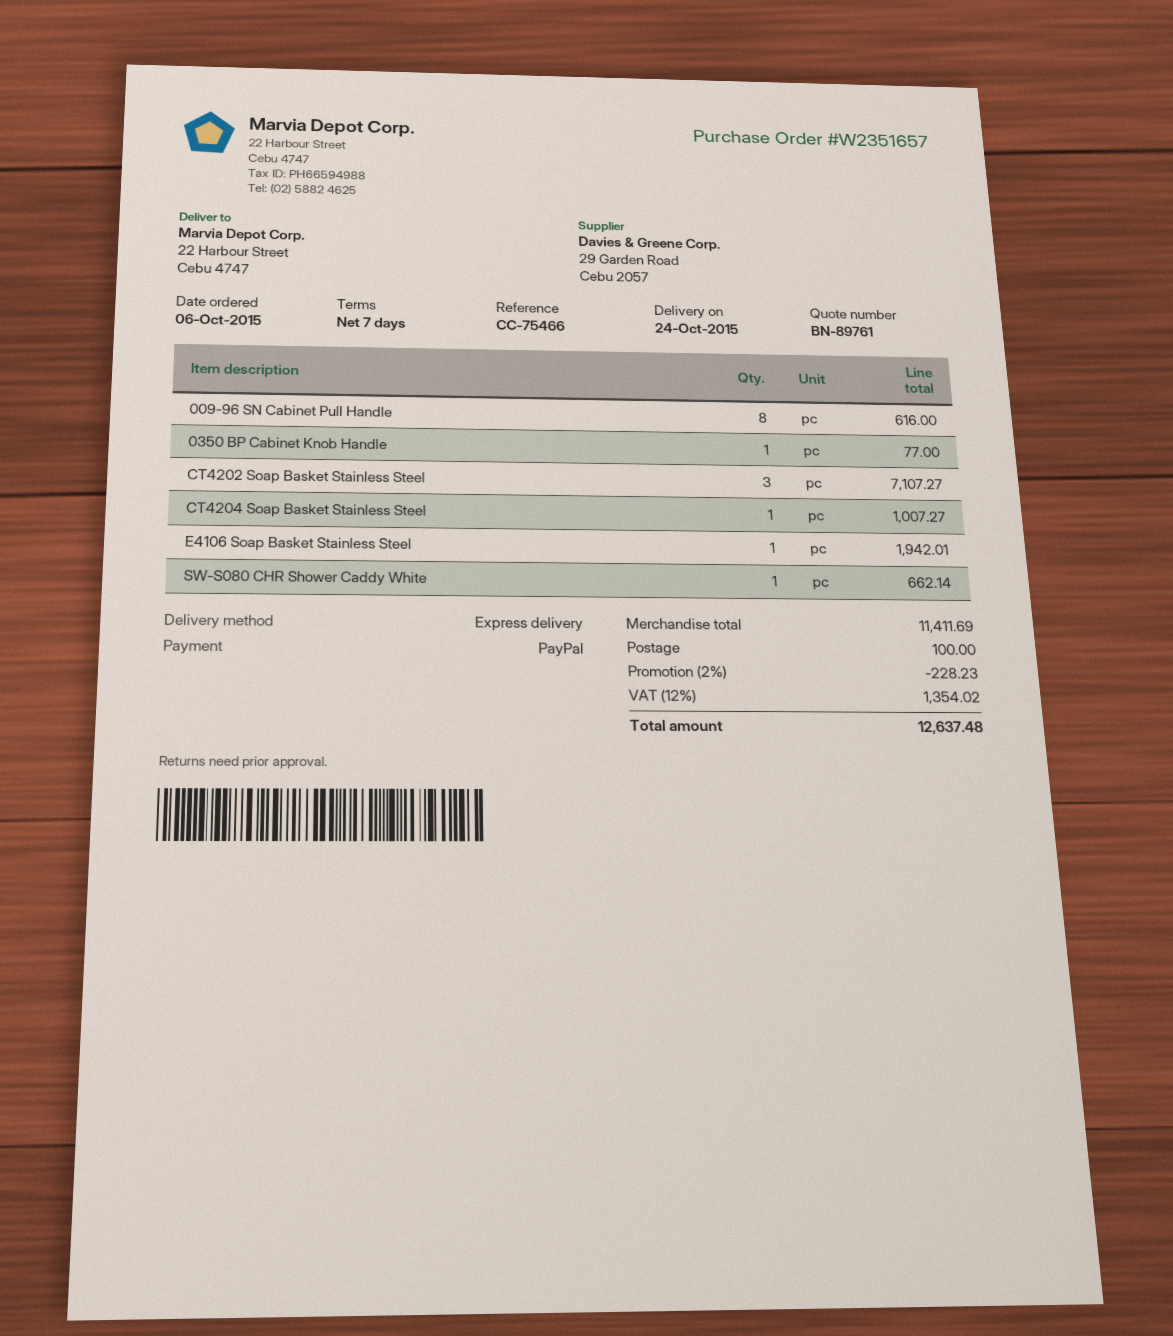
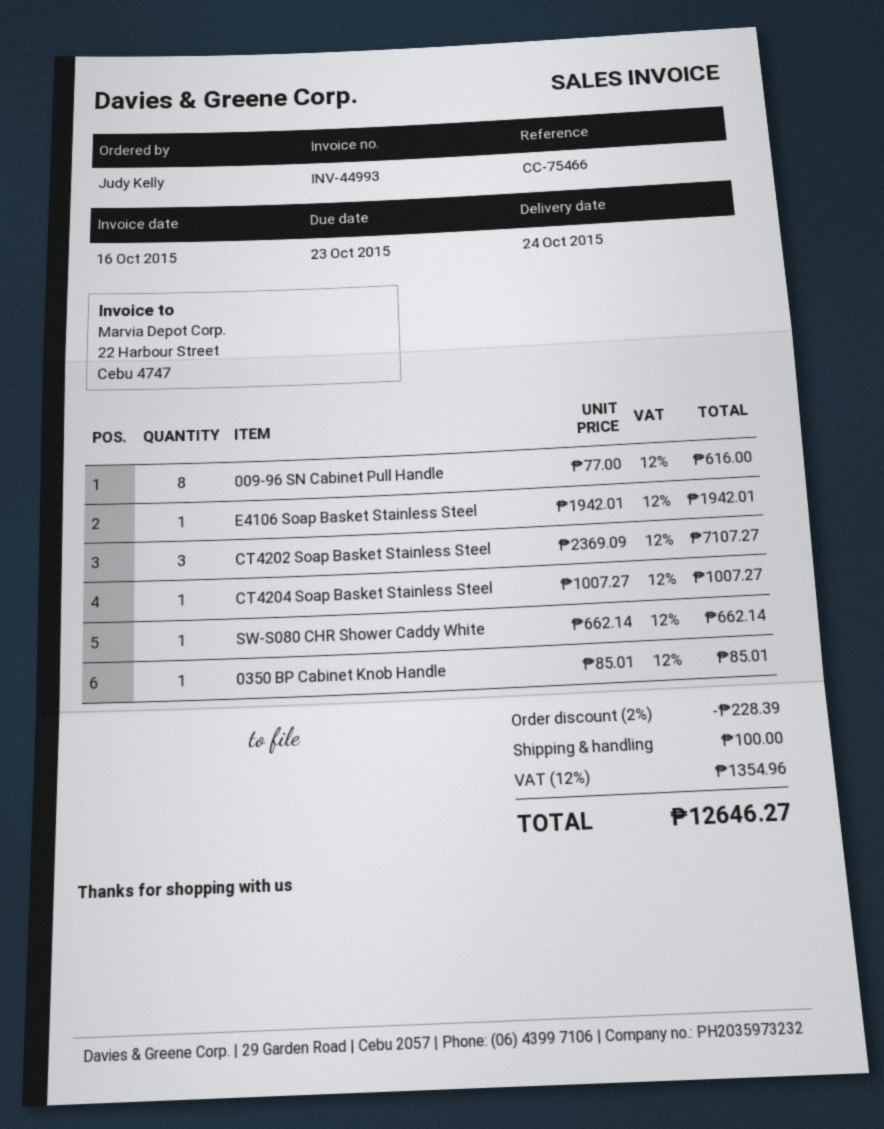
0350 BP Cabinet Knob Handle: 1 for 77.00 -> 1 for 85.01
discount: 2% = 228.23 -> 2% = 228.39
tax: 12% = 1354.02 -> 12% = 1354.96
total: 12637.48 -> 12646.27

